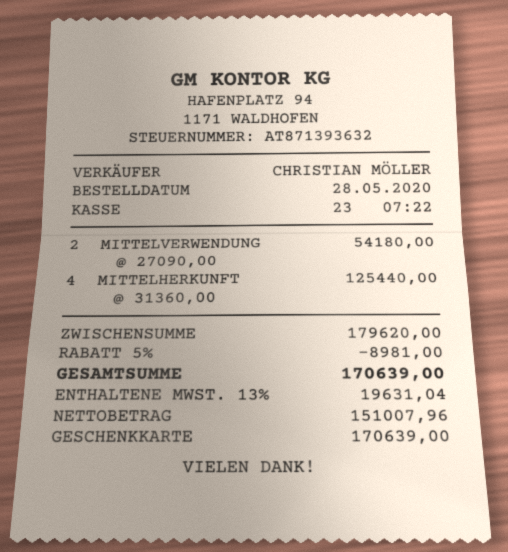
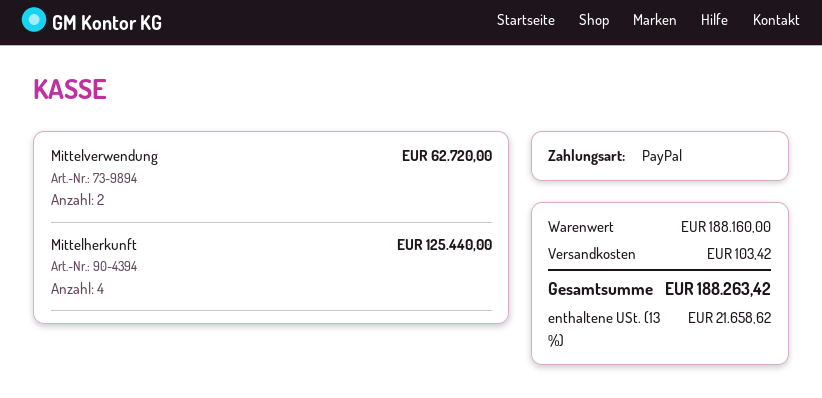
payment method: gift card -> PayPal
MITTELVERWENDUNG: 2 for 54180.00 -> 2 for 62720.00
subtotal: 179620.00 -> 188160.00
discount: 5% = 8981.00 -> none
shipping: none -> 103.42
tax: 13% = 19631.04 -> 13% = 21658.62
total: 170639.00 -> 188263.42

